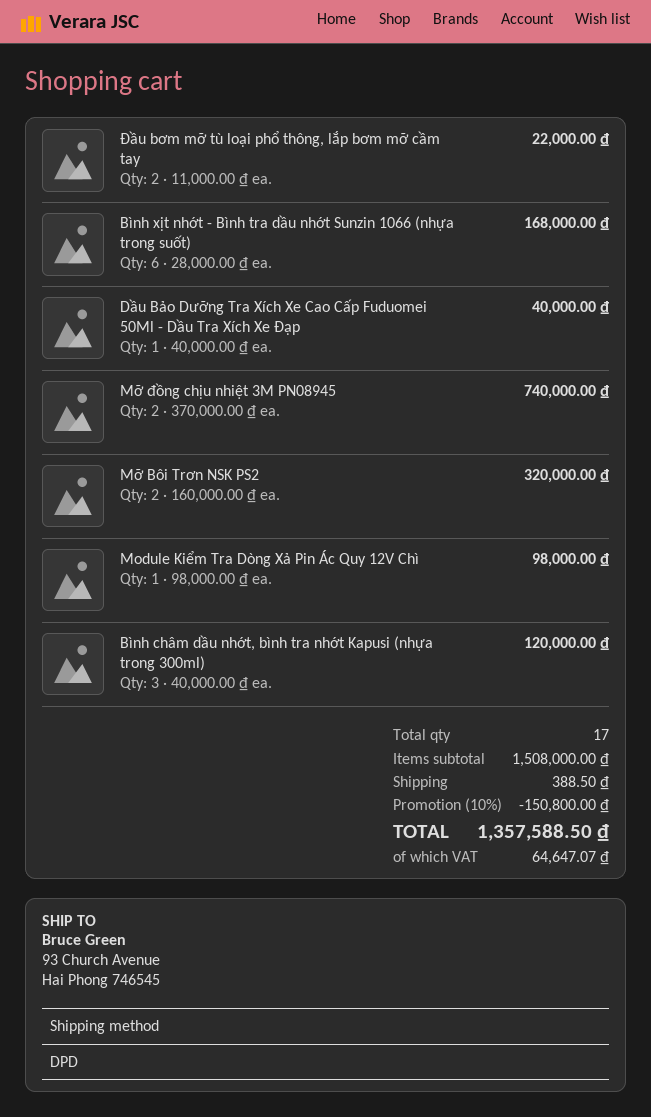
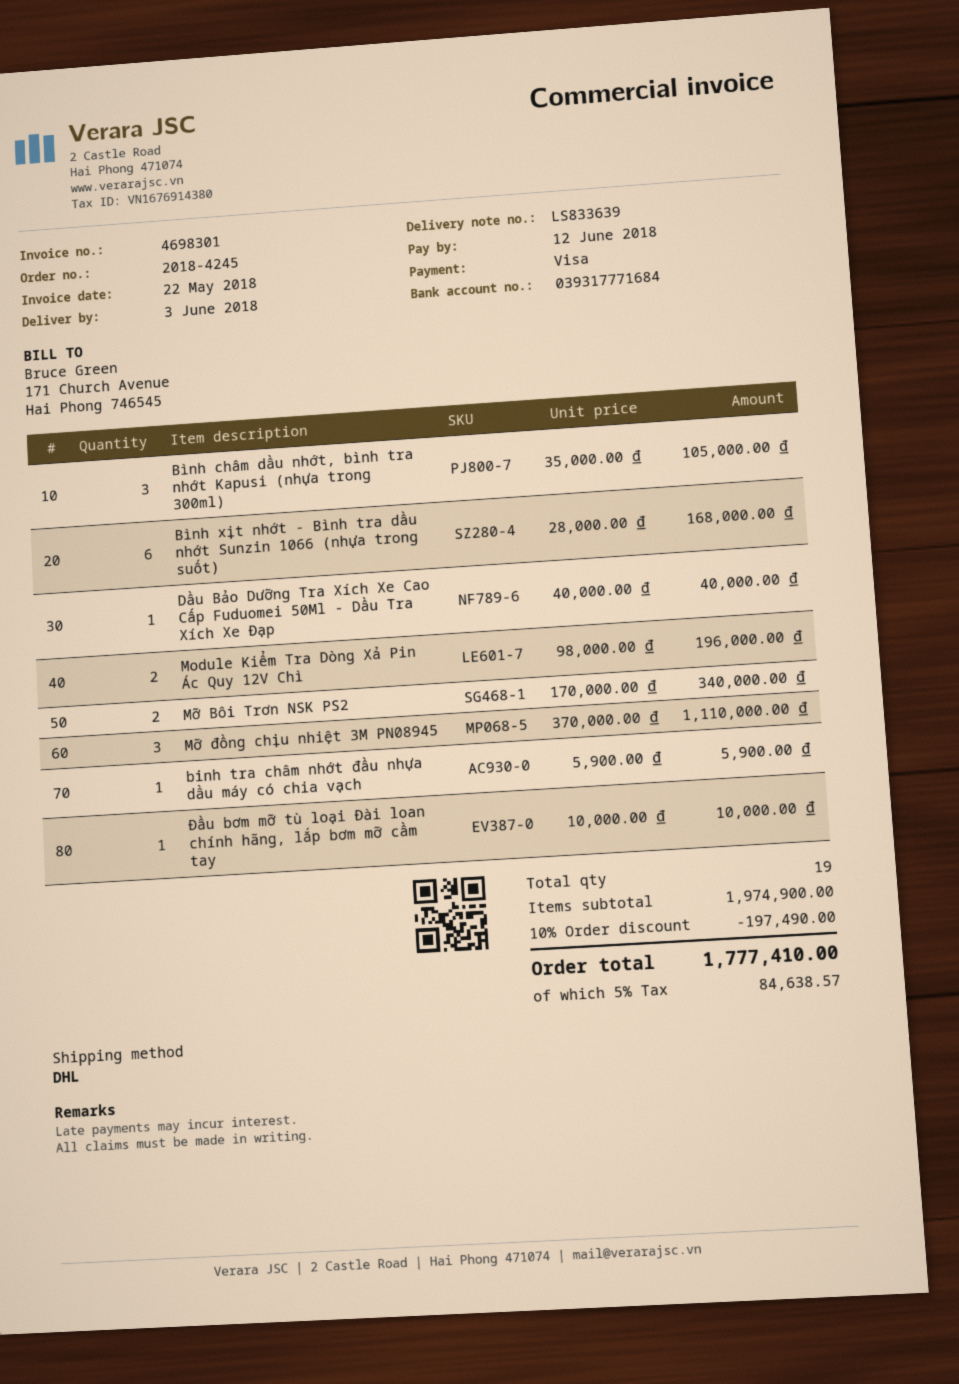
shipping method: DPD -> DHL
Đầu bơm mỡ tù loại phổ thông, lắp bơm mỡ cầm tay: 2 x 11000.00 = 22000.00 -> none
Mỡ đồng chịu nhiệt 3M PN08945: 2 x 370000.00 = 740000.00 -> 3 x 370000.00 = 1110000.00
Mỡ Bôi Trơn NSK PS2: 2 x 160000.00 = 320000.00 -> 2 x 170000.00 = 340000.00
Module Kiểm Tra Dòng Xả Pin Ác Quy 12V Chì: 1 x 98000.00 = 98000.00 -> 2 x 98000.00 = 196000.00
Bình châm dầu nhớt, bình tra nhớt Kapusi (nhựa trong 300ml): 3 x 40000.00 = 120000.00 -> 3 x 35000.00 = 105000.00
binh tra châm nhớt đầu nhựa dầu máy có chia vạch: none -> 1 x 5900.00 = 5900.00
Đầu bơm mỡ tù loại Đài loan chính hãng, lắp bơm mỡ cầm tay: none -> 1 x 10000.00 = 10000.00
total quantity: 17 -> 19
subtotal: 1508000.00 -> 1974900.00
discount: 10% = 150800.00 -> 10% = 197490.00
shipping: 388.50 -> none
tax: 64647.07 -> 84638.57
total: 1357588.50 -> 1777410.00

